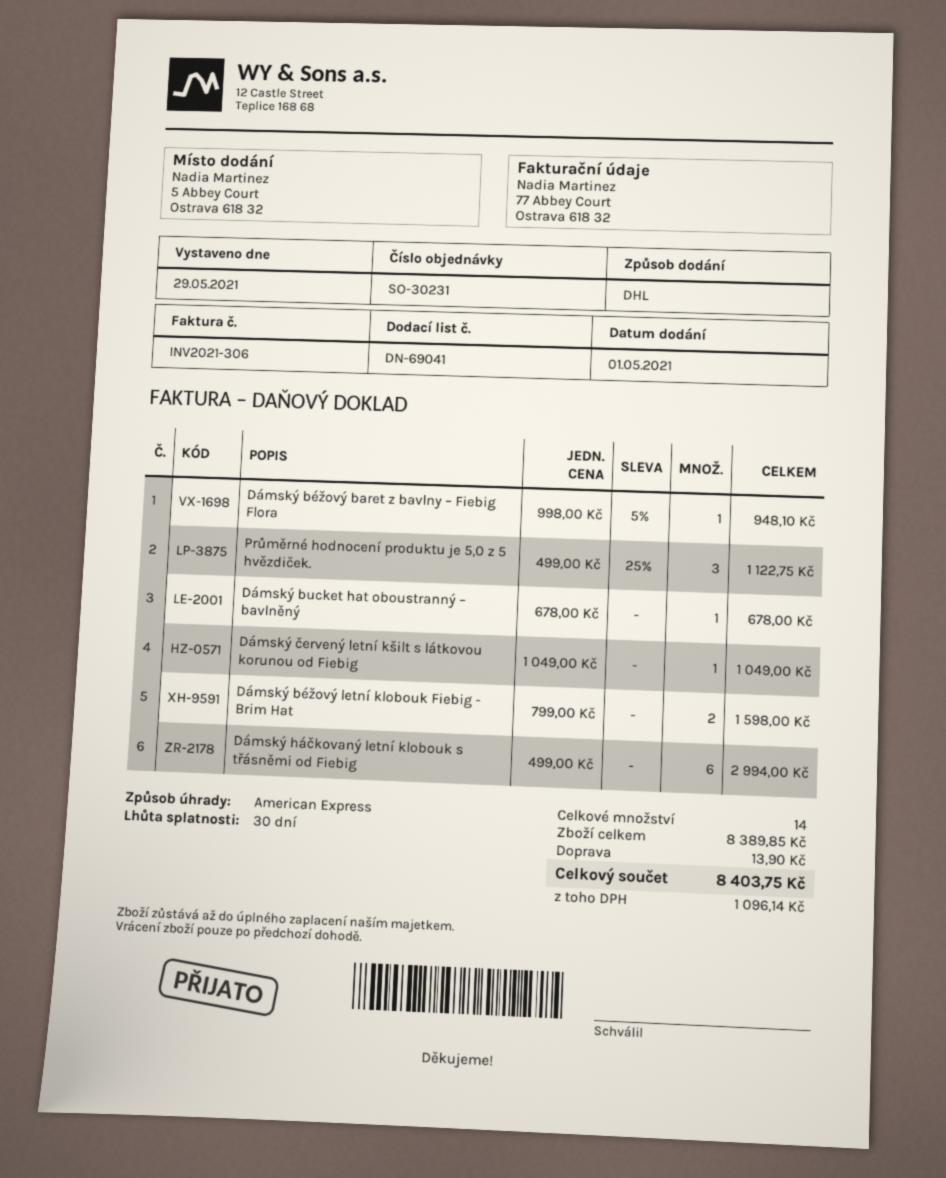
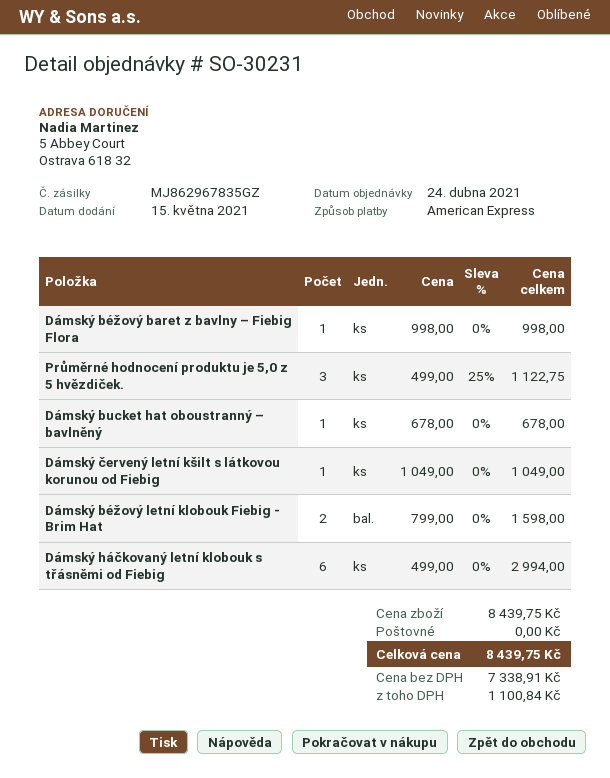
delivery date: 2021-05-01 -> 2021-05-15
Dámský béžový baret z bavlny – Fiebig Flora: 1 x 998.00 - 5% = 948.10 -> 1 x 998.00 = 998.00
subtotal: 8389.85 -> 8439.75
shipping: 13.90 -> 0.00
tax: 1096.14 -> 1100.84
total: 8403.75 -> 8439.75

